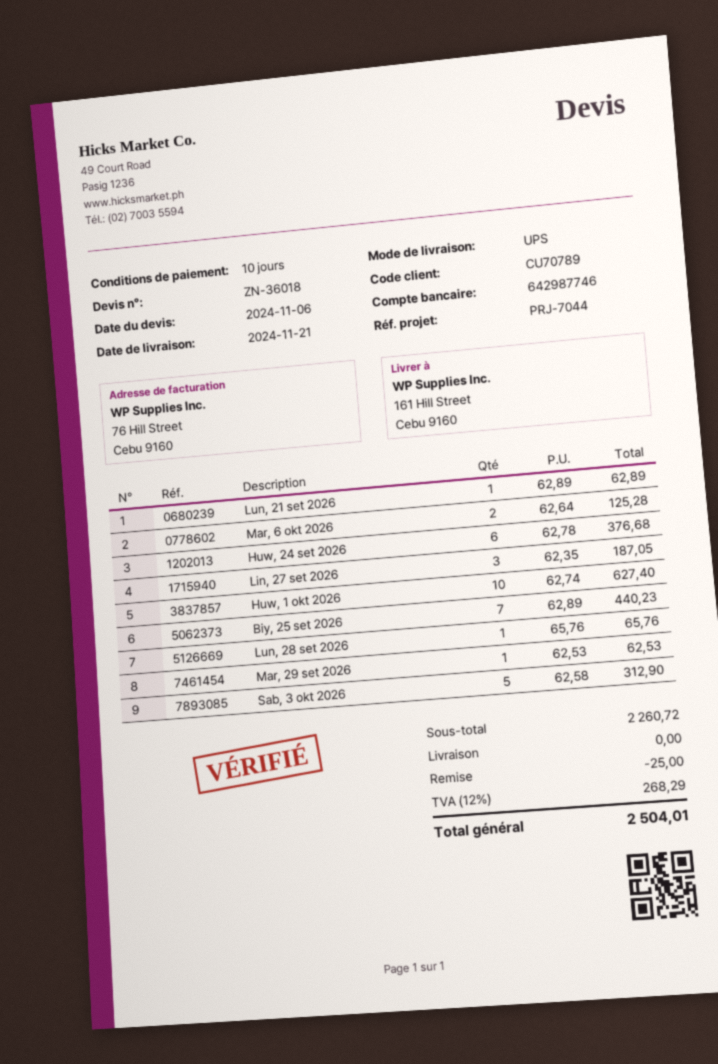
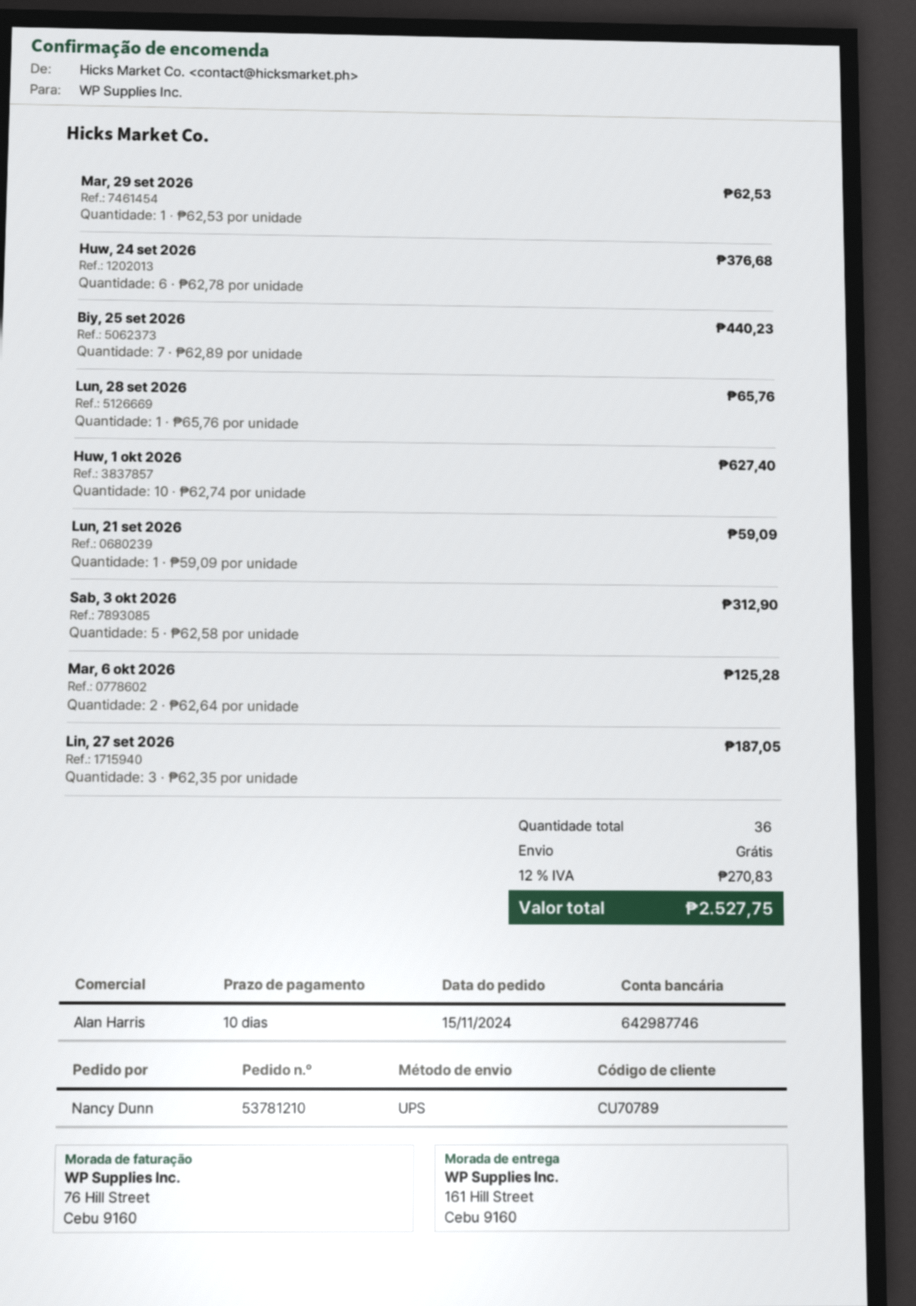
Lun, 21 set 2026: 1 x 62.89 = 62.89 -> 1 x 59.09 = 59.09
discount: 25.00 -> none
tax: 12% = 268.29 -> 12% = 270.83
total: 2504.01 -> 2527.75

